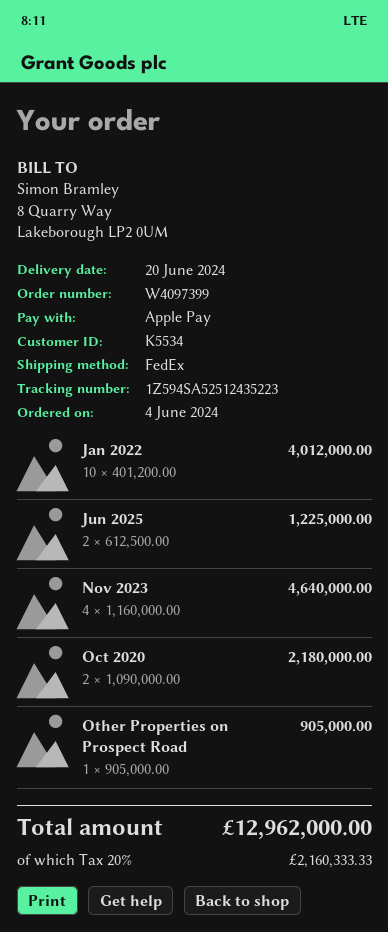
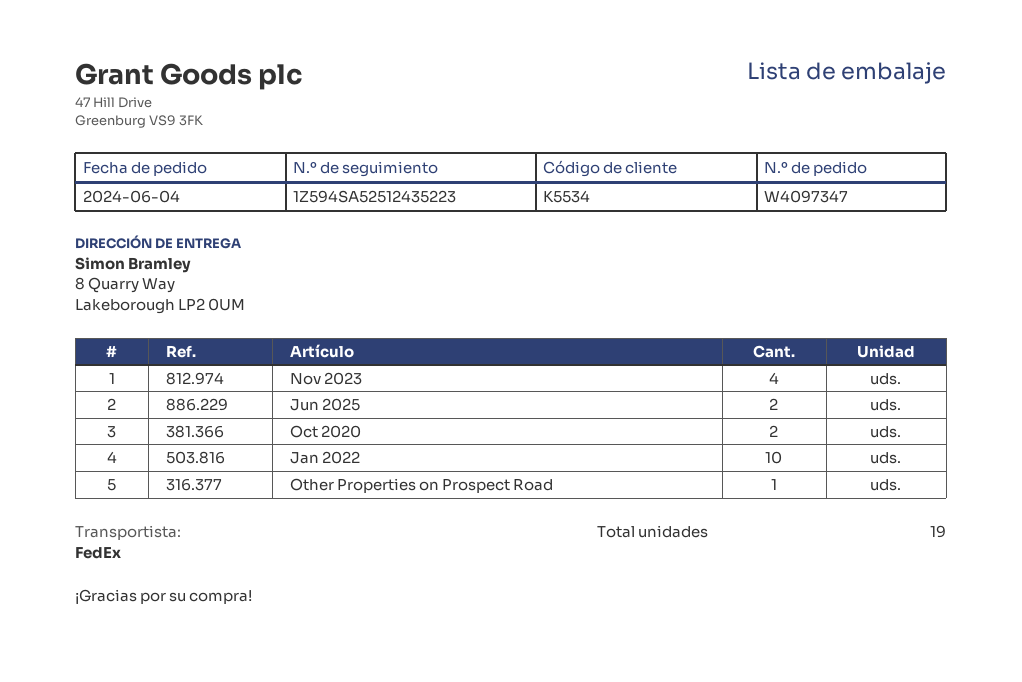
order number: W4097399 -> W4097347

